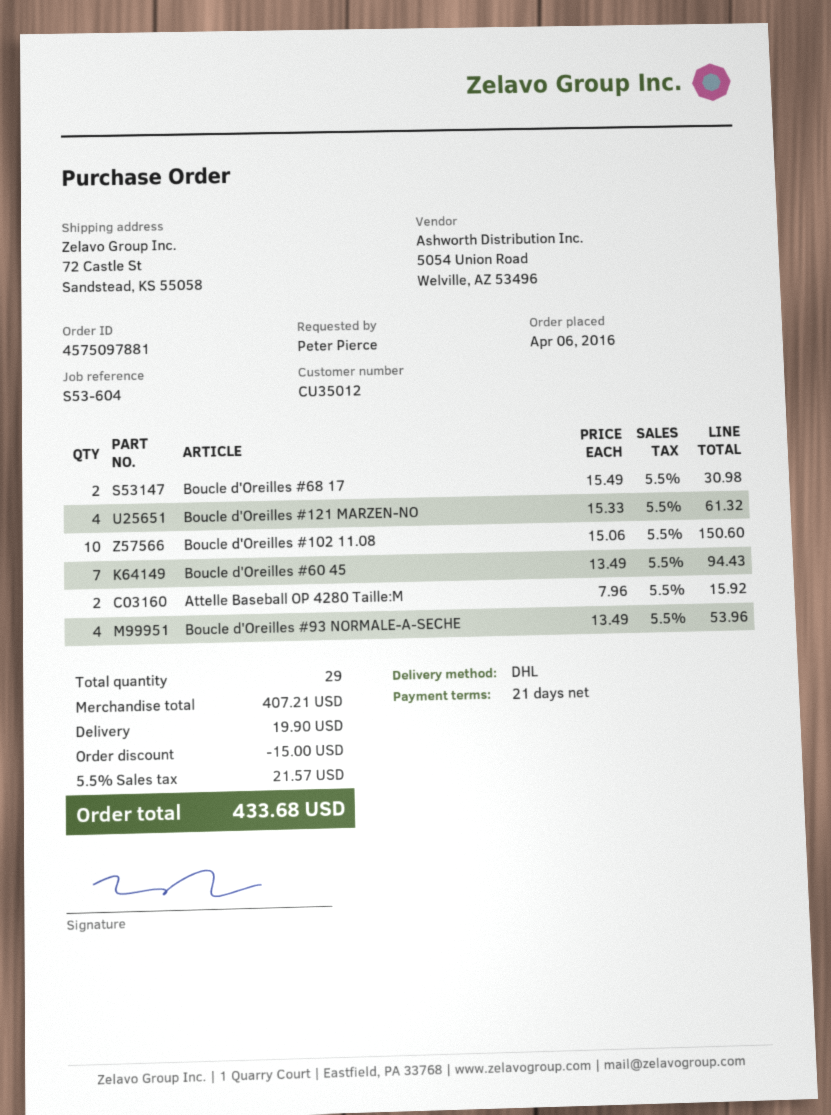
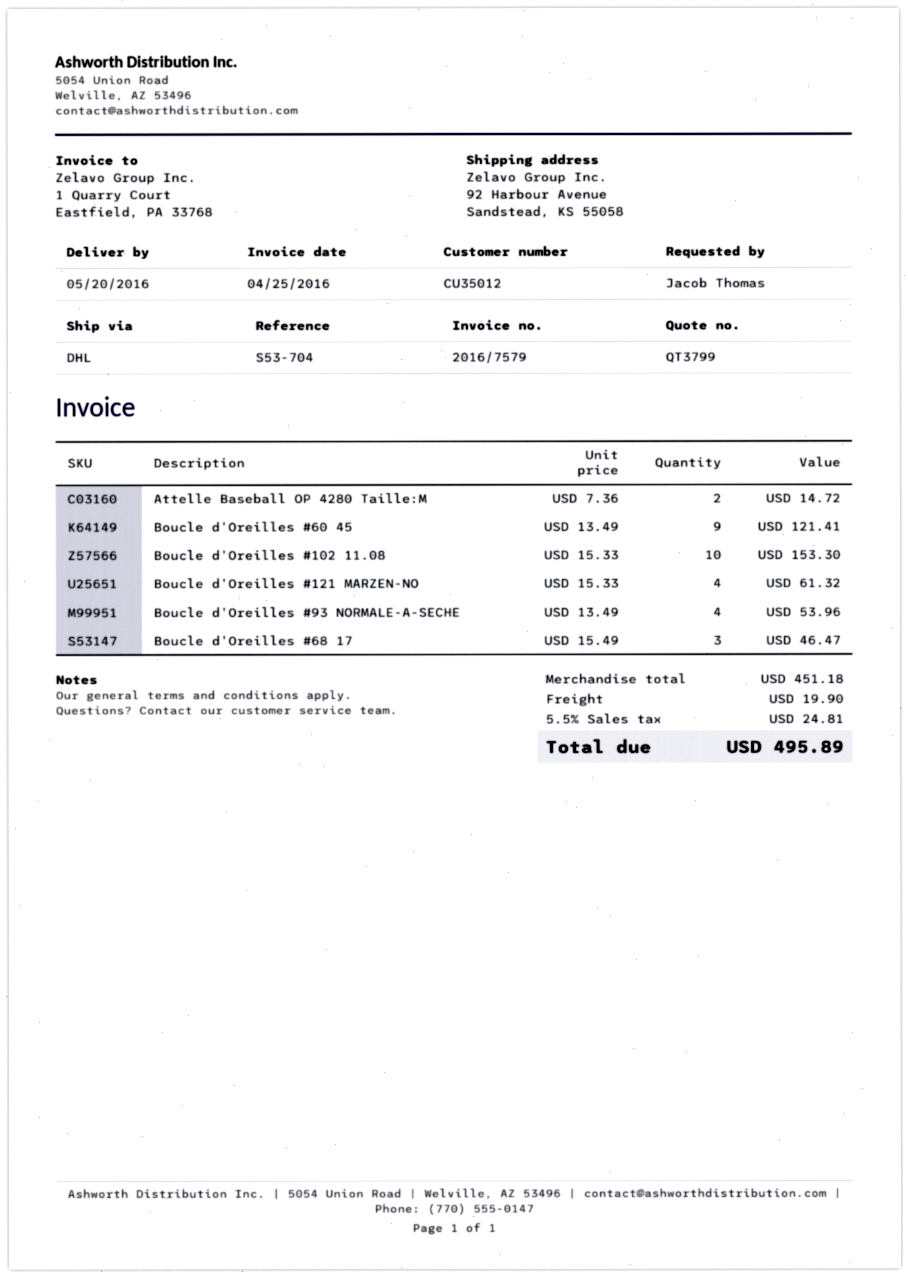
reference: S53-604 -> S53-704
ordered by: Peter Pierce -> Jacob Thomas
ship to: 72 Castle St, Sandstead, KS 55058 -> 92 Harbour Avenue, Sandstead, KS 55058
Boucle d'Oreilles #68 17: 2 x 15.49 = 30.98 -> 3 x 15.49 = 46.47
Boucle d'Oreilles #102 11.08: 10 x 15.06 = 150.60 -> 10 x 15.33 = 153.30
Boucle d'Oreilles #60 45: 7 x 13.49 = 94.43 -> 9 x 13.49 = 121.41
Attelle Baseball OP 4280 Taille:M: 2 x 7.96 = 15.92 -> 2 x 7.36 = 14.72
subtotal: 407.21 -> 451.18
discount: 15.00 -> none
tax: 5.5% = 21.57 -> 5.5% = 24.81
total: 433.68 -> 495.89

